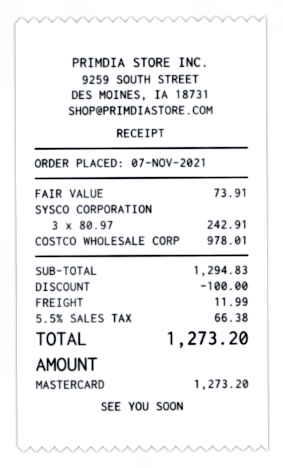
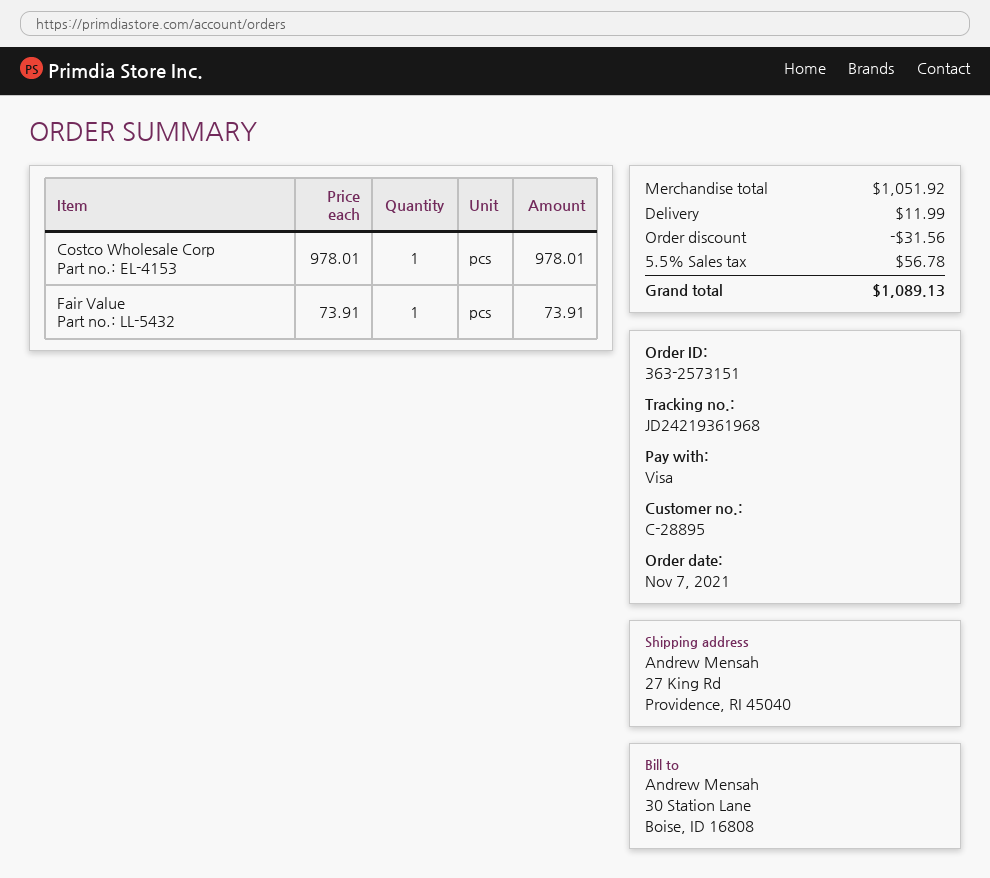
payment method: Mastercard -> Visa
SYSCO CORPORATION: 3 x 80.97 = 242.91 -> none
subtotal: 1294.83 -> 1051.92
discount: 100.00 -> 31.56
tax: 5.5% = 66.38 -> 5.5% = 56.78
total: 1273.20 -> 1089.13

